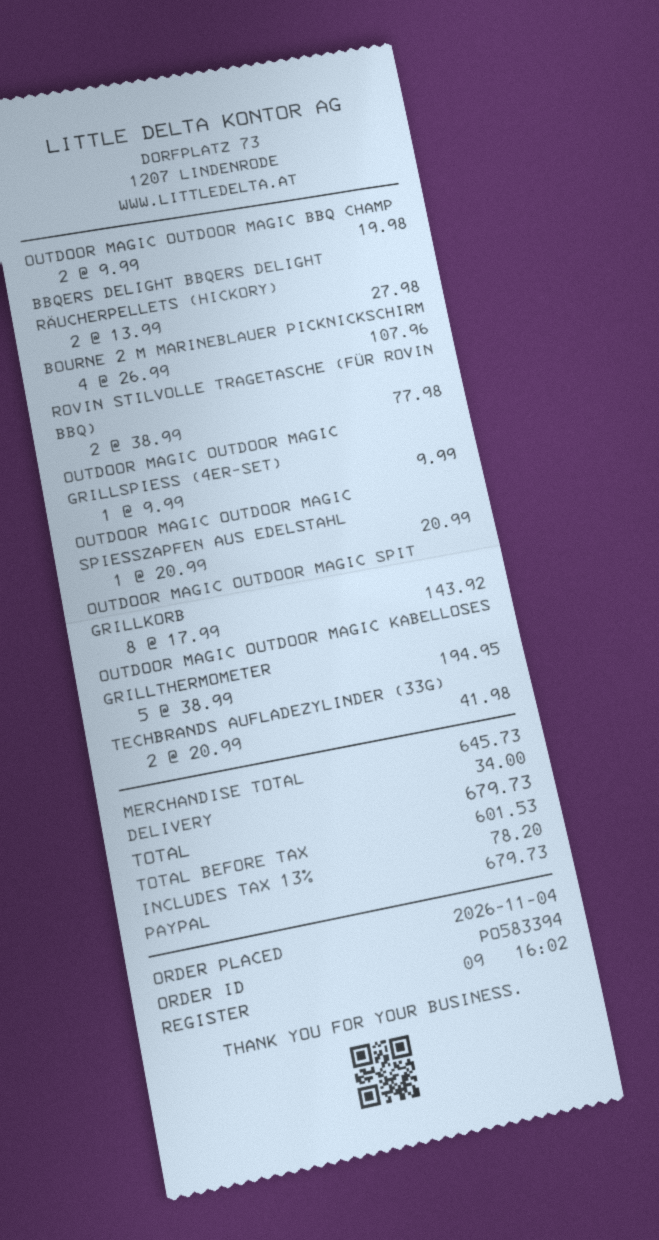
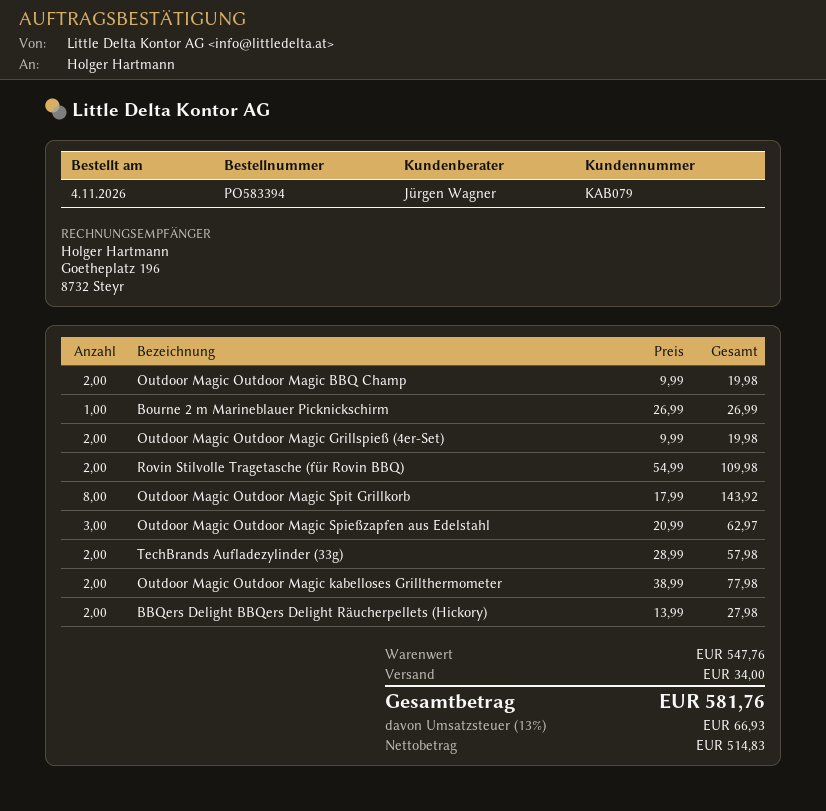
BOURNE 2 M MARINEBLAUER PICKNICKSCHIRM: 4 x 26.99 = 107.96 -> 1 x 26.99 = 26.99
ROVIN STILVOLLE TRAGETASCHE (FÜR ROVIN BBQ): 2 x 38.99 = 77.98 -> 2 x 54.99 = 109.98
OUTDOOR MAGIC OUTDOOR MAGIC GRILLSPIESS (4ER-SET): 1 x 9.99 = 9.99 -> 2 x 9.99 = 19.98
OUTDOOR MAGIC OUTDOOR MAGIC SPIESSZAPFEN AUS EDELSTAHL: 1 x 20.99 = 20.99 -> 3 x 20.99 = 62.97
OUTDOOR MAGIC OUTDOOR MAGIC KABELLOSES GRILLTHERMOMETER: 5 x 38.99 = 194.95 -> 2 x 38.99 = 77.98
TECHBRANDS AUFLADEZYLINDER (33G): 2 x 20.99 = 41.98 -> 2 x 28.99 = 57.98
subtotal: 645.73 -> 547.76
net: 601.53 -> 514.83
tax: 13% = 78.20 -> 13% = 66.93
total: 679.73 -> 581.76

